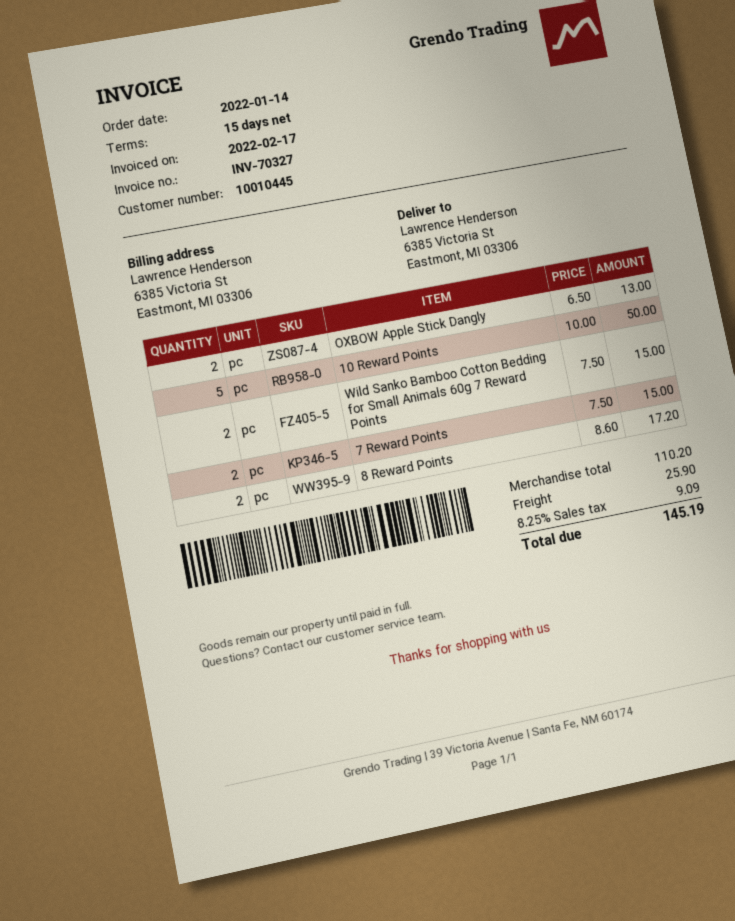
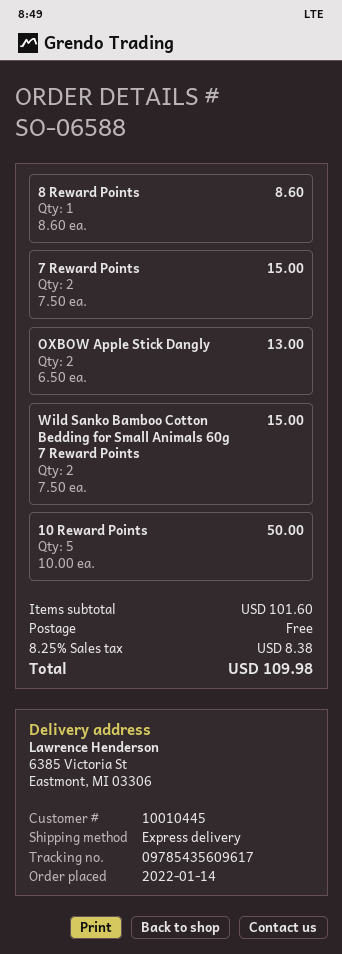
8 Reward Points: 2 x 8.60 = 17.20 -> 1 x 8.60 = 8.60
subtotal: 110.20 -> 101.60
shipping: 25.90 -> 0.00
tax: 8.25% = 9.09 -> 8.25% = 8.38
total: 145.19 -> 109.98

